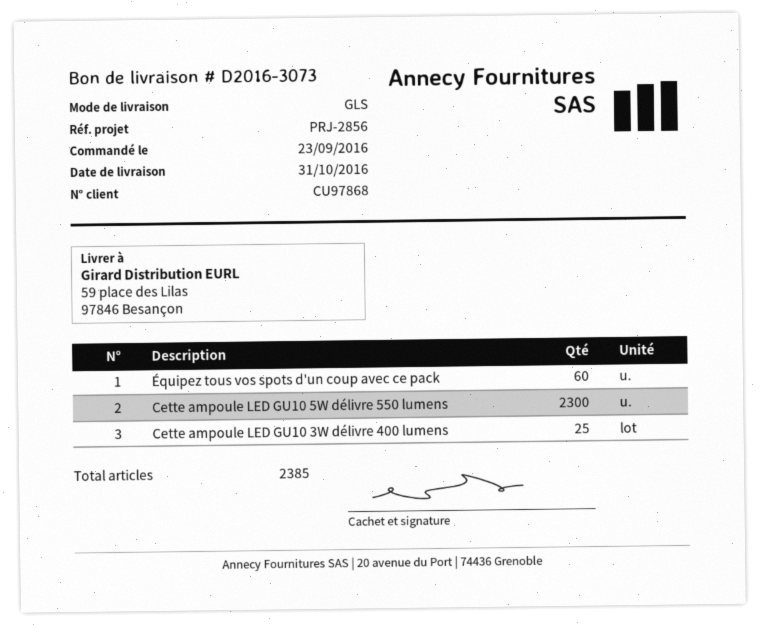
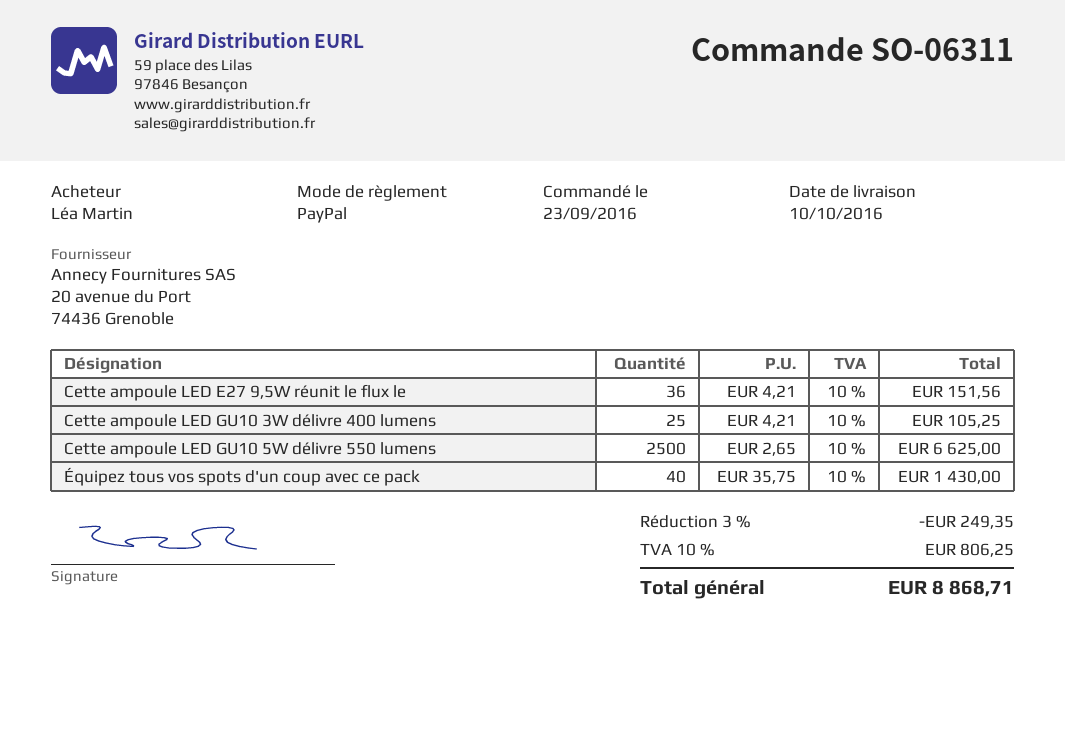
delivery date: 2016-10-31 -> 2016-10-10
Équipez tous vos spots d'un coup avec ce pack: 60 -> 40
Cette ampoule LED GU10 5W délivre 550 lumens: 2300 -> 2500
Cette ampoule LED E27 9,5W réunit le flux le: none -> 36

